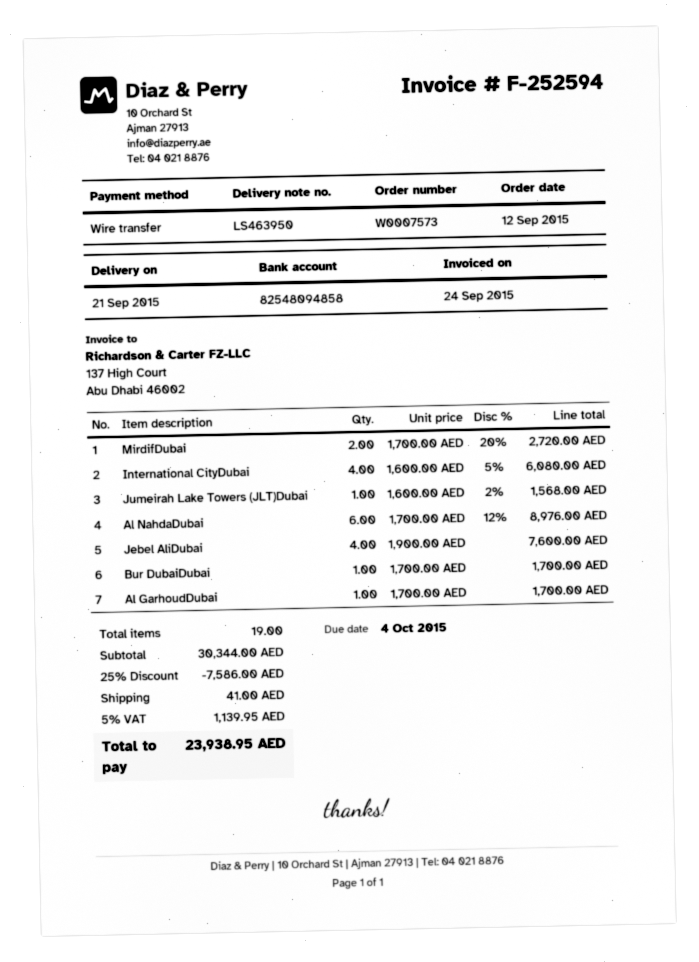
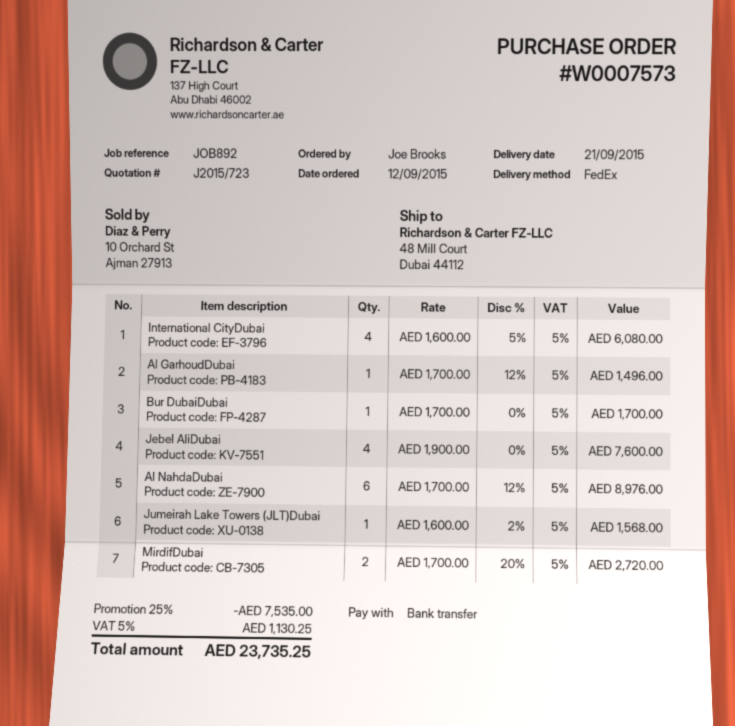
Al GarhoudDubai: 1 x 1700.00 = 1700.00 -> 1 x 1700.00 - 12% = 1496.00
discount: 25% = 7586.00 -> 25% = 7535.00
shipping: 41.00 -> none
tax: 5% = 1139.95 -> 5% = 1130.25
total: 23938.95 -> 23735.25

